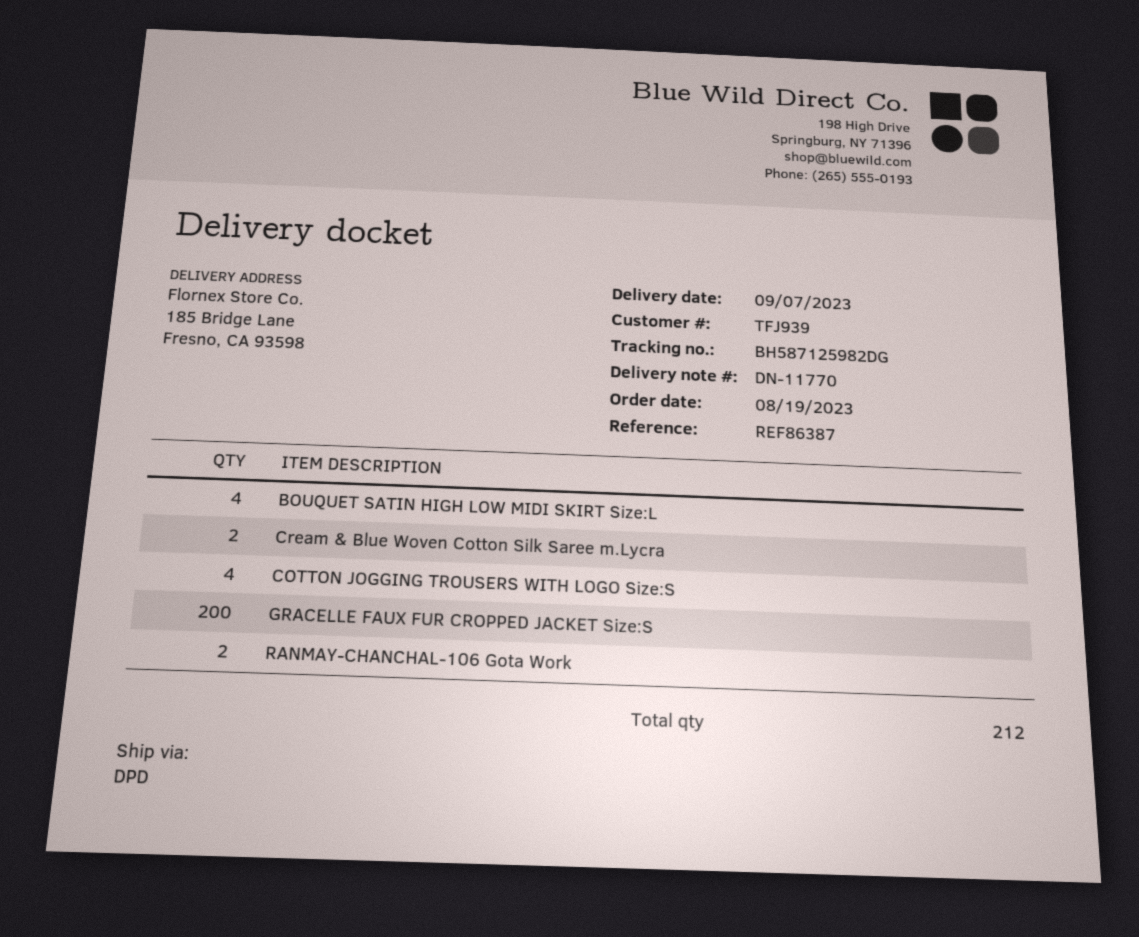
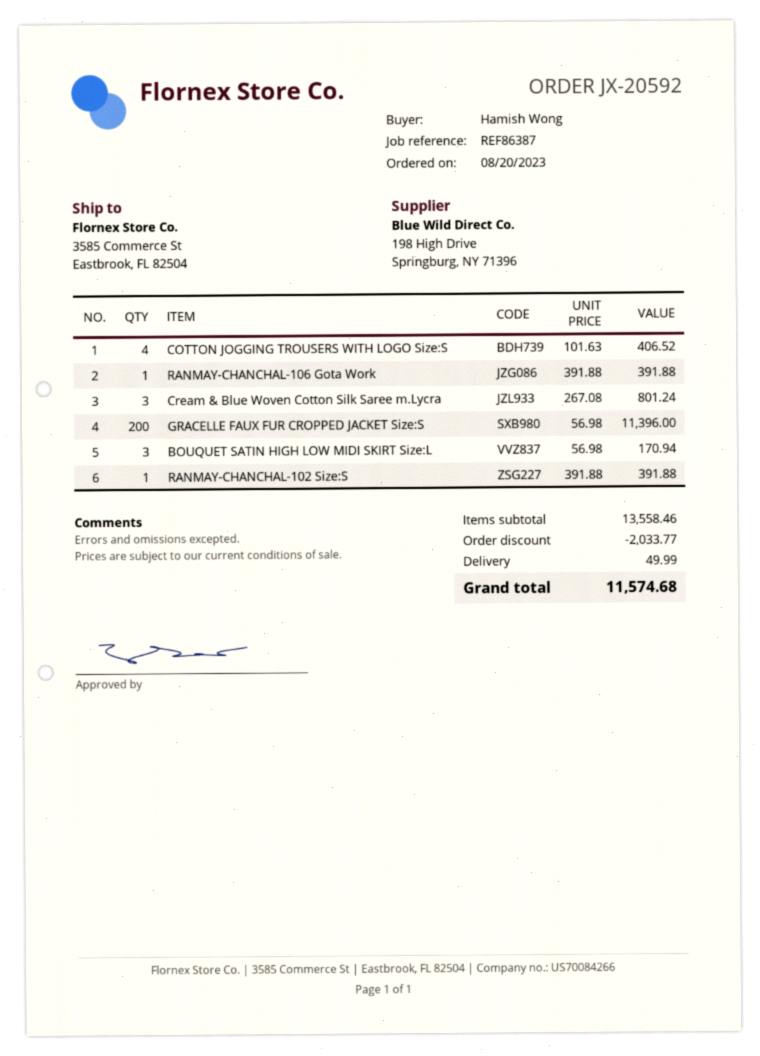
order date: 2023-08-19 -> 2023-08-20
ship to: 185 Bridge Lane, Fresno, CA 93598 -> 3585 Commerce St, Eastbrook, FL 82504
BOUQUET SATIN HIGH LOW MIDI SKIRT Size:L: 4 -> 3
Cream & Blue Woven Cotton Silk Saree m.Lycra: 2 -> 3
RANMAY-CHANCHAL-106 Gota Work: 2 -> 1
RANMAY-CHANCHAL-102 Size:S: none -> 1

